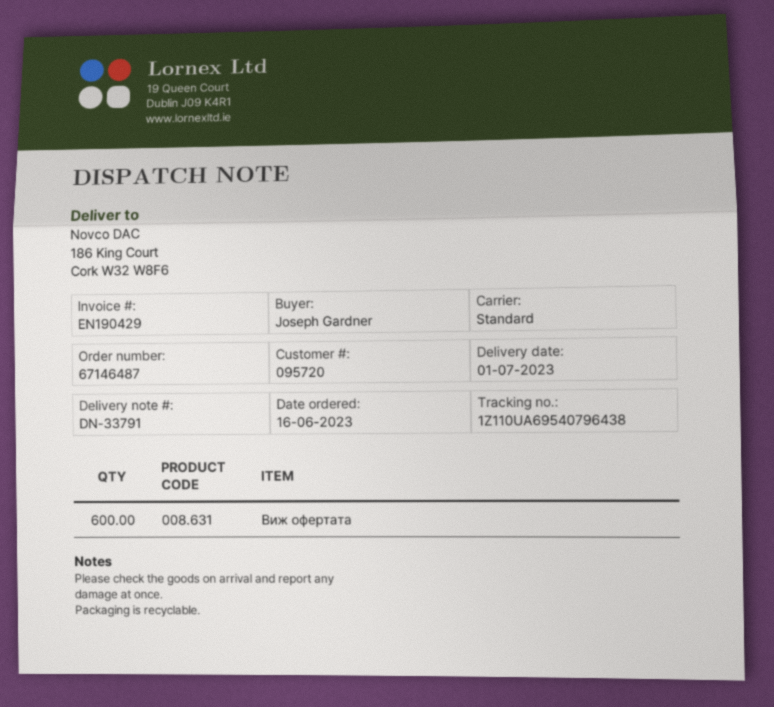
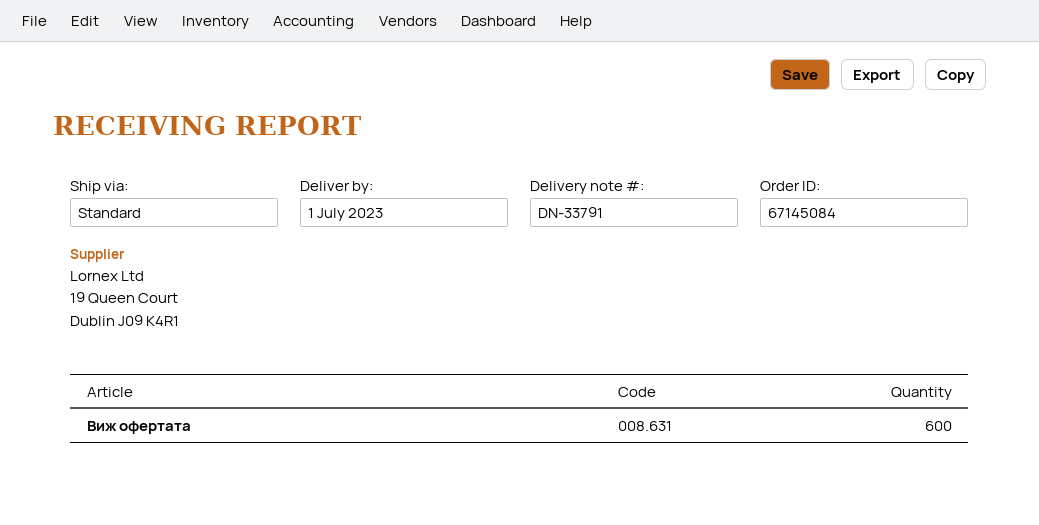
order number: 67146487 -> 67145084

